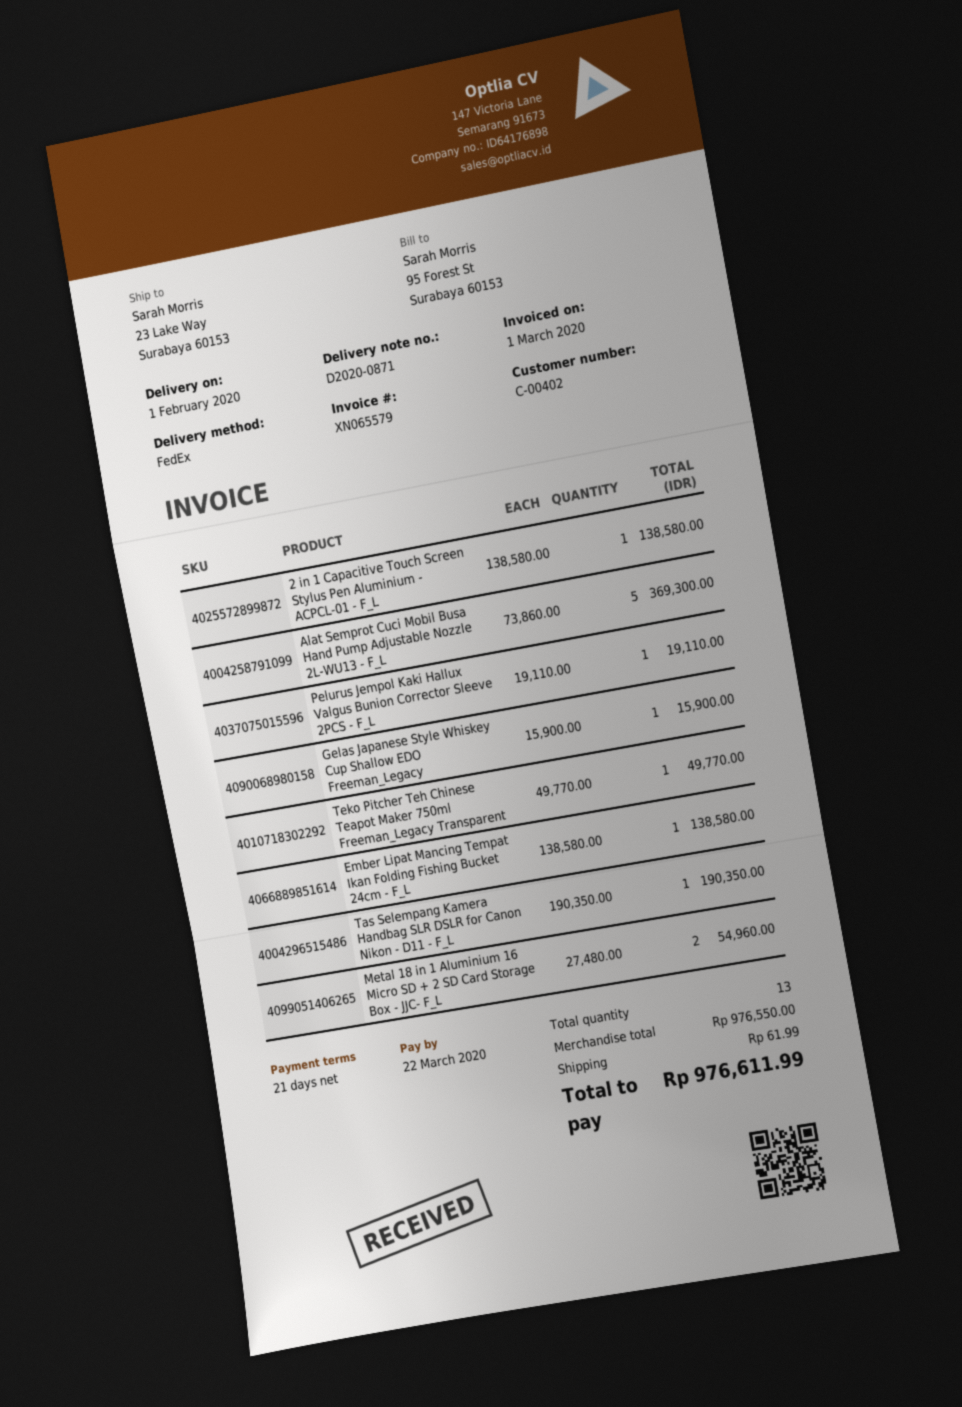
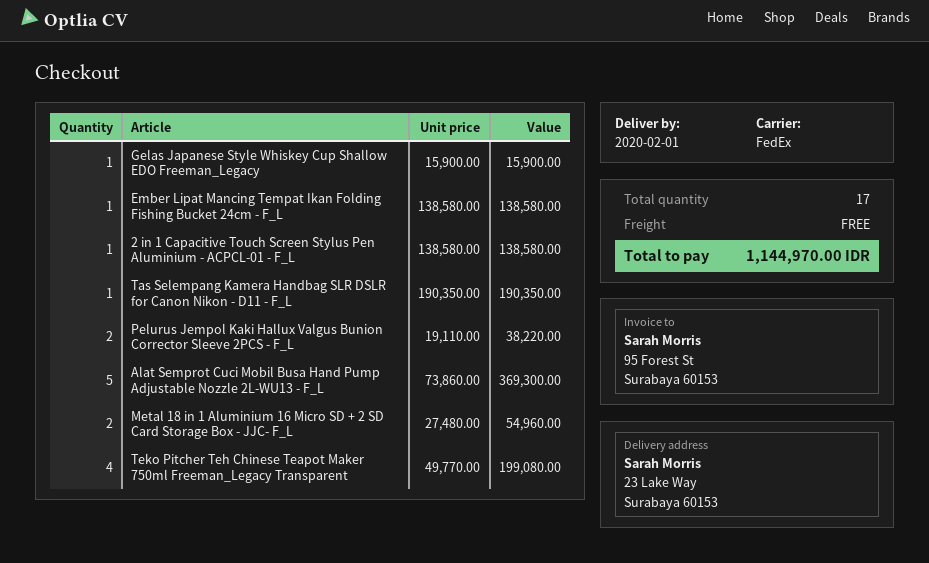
Pelurus Jempol Kaki Hallux Valgus Bunion Corrector Sleeve 2PCS - F_L: 1 x 19110.00 = 19110.00 -> 2 x 19110.00 = 38220.00
Teko Pitcher Teh Chinese Teapot Maker 750ml Freeman_Legacy Transparent: 1 x 49770.00 = 49770.00 -> 4 x 49770.00 = 199080.00
total quantity: 13 -> 17
shipping: 61.99 -> 0.00
total: 976611.99 -> 1144970.00

